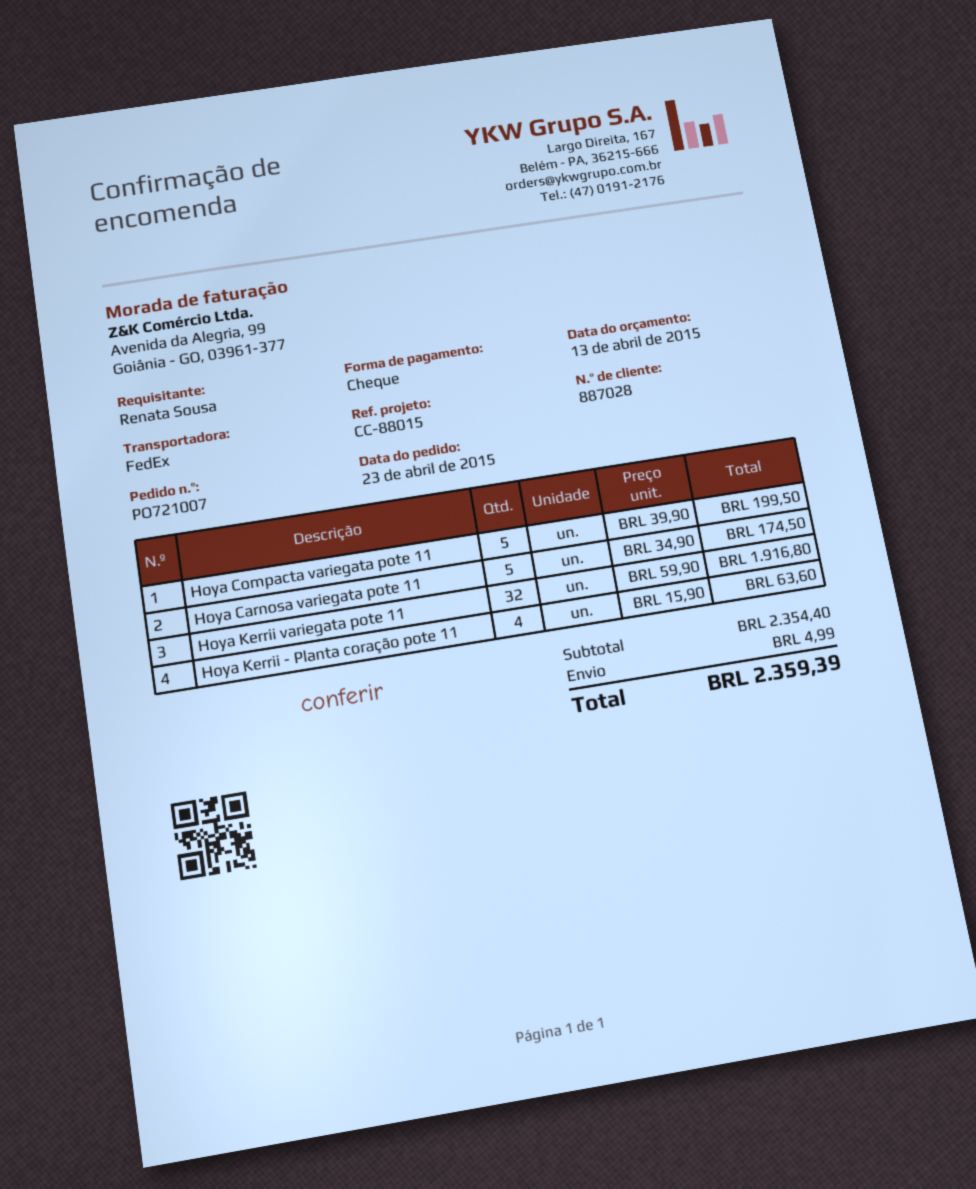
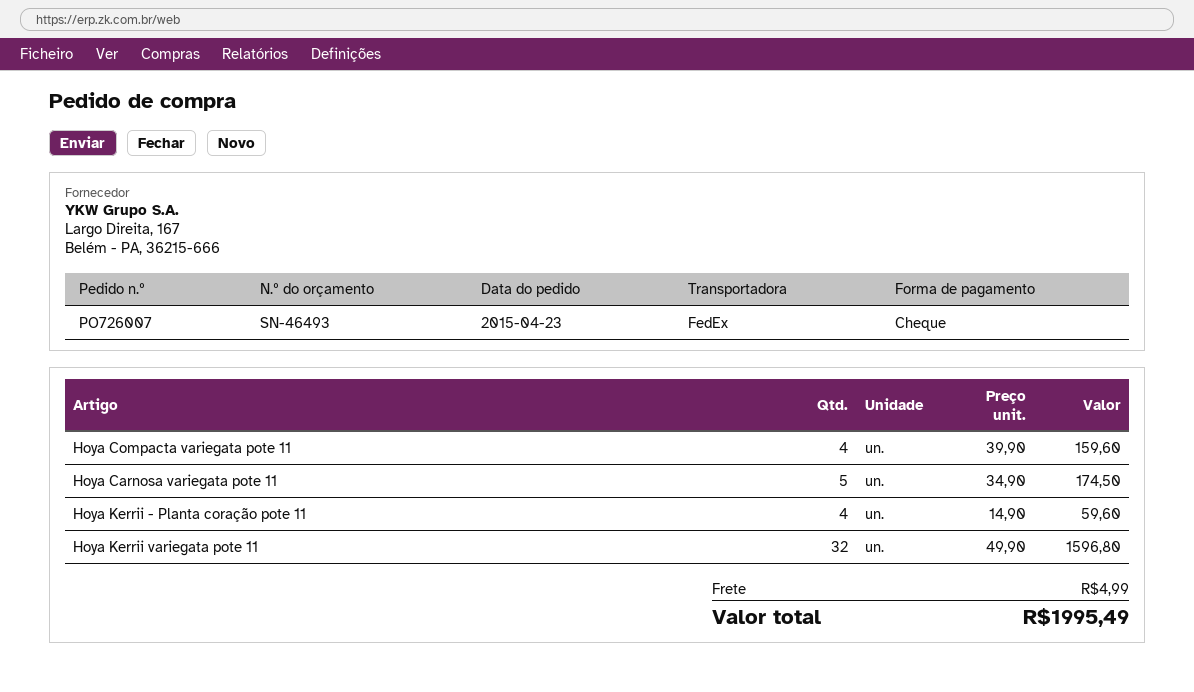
order number: PO721007 -> PO726007
Hoya Compacta variegata pote 11: 5 x 39.90 = 199.50 -> 4 x 39.90 = 159.60
Hoya Kerrii variegata pote 11: 32 x 59.90 = 1916.80 -> 32 x 49.90 = 1596.80
Hoya Kerrii - Planta coração pote 11: 4 x 15.90 = 63.60 -> 4 x 14.90 = 59.60
total: 2359.39 -> 1995.49

